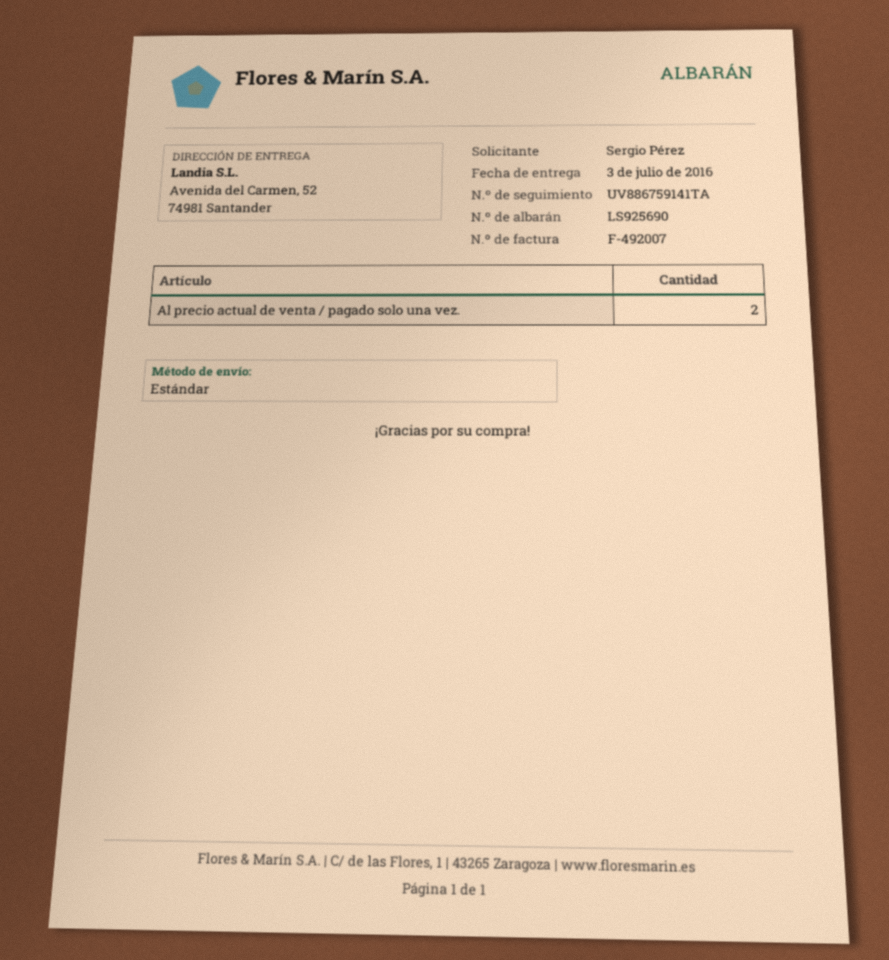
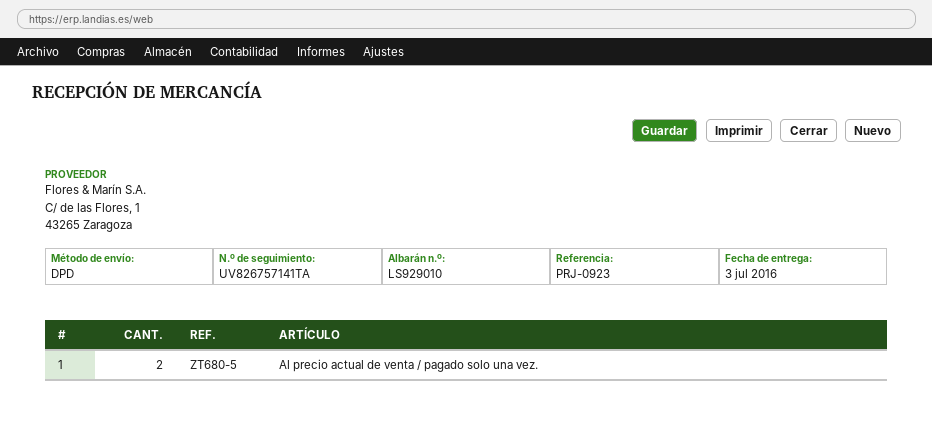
delivery note number: LS925690 -> LS929010
shipping method: standard -> DPD
tracking number: UV886759141TA -> UV826757141TA

